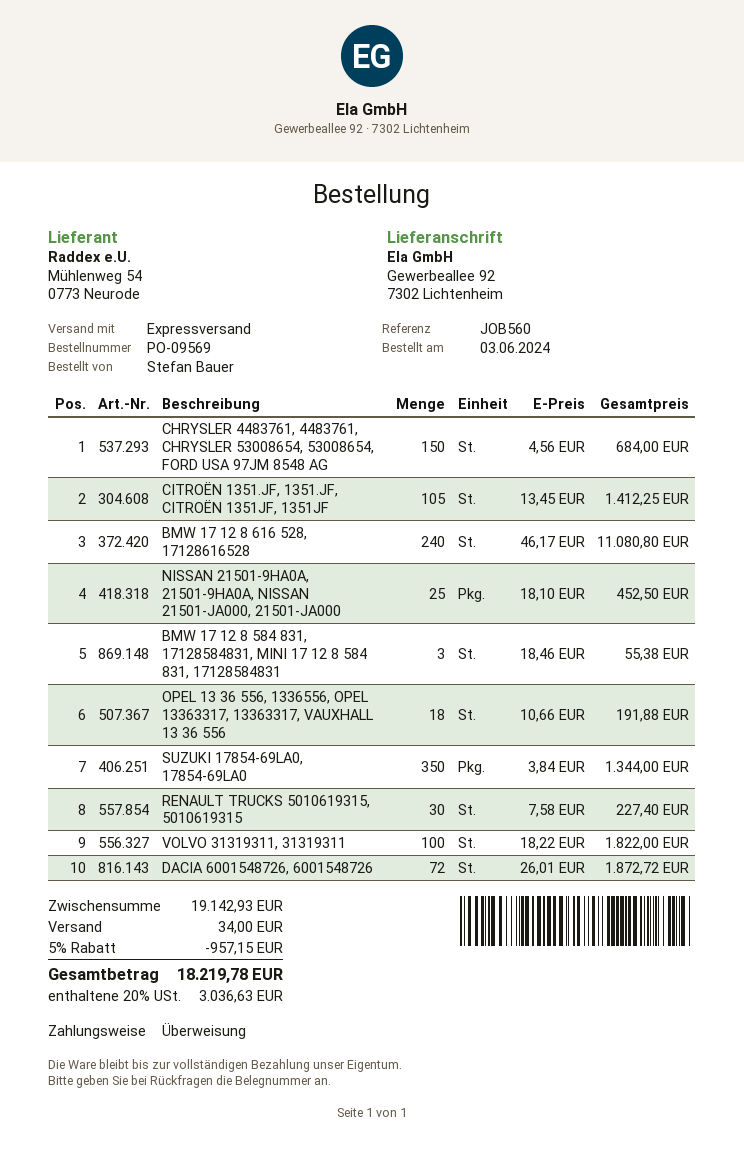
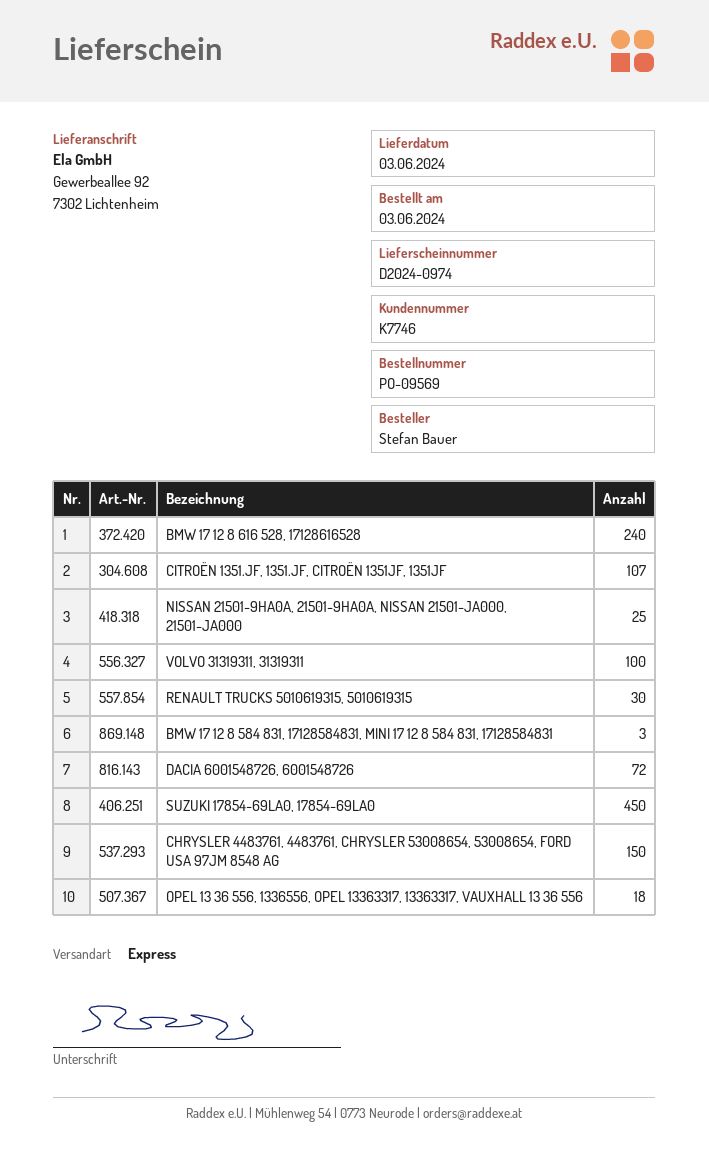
CITROËN 1351.JF, 1351.JF, CITROËN 1351JF, 1351JF: 105 -> 107
SUZUKI 17854-69LA0, 17854-69LA0: 350 -> 450

